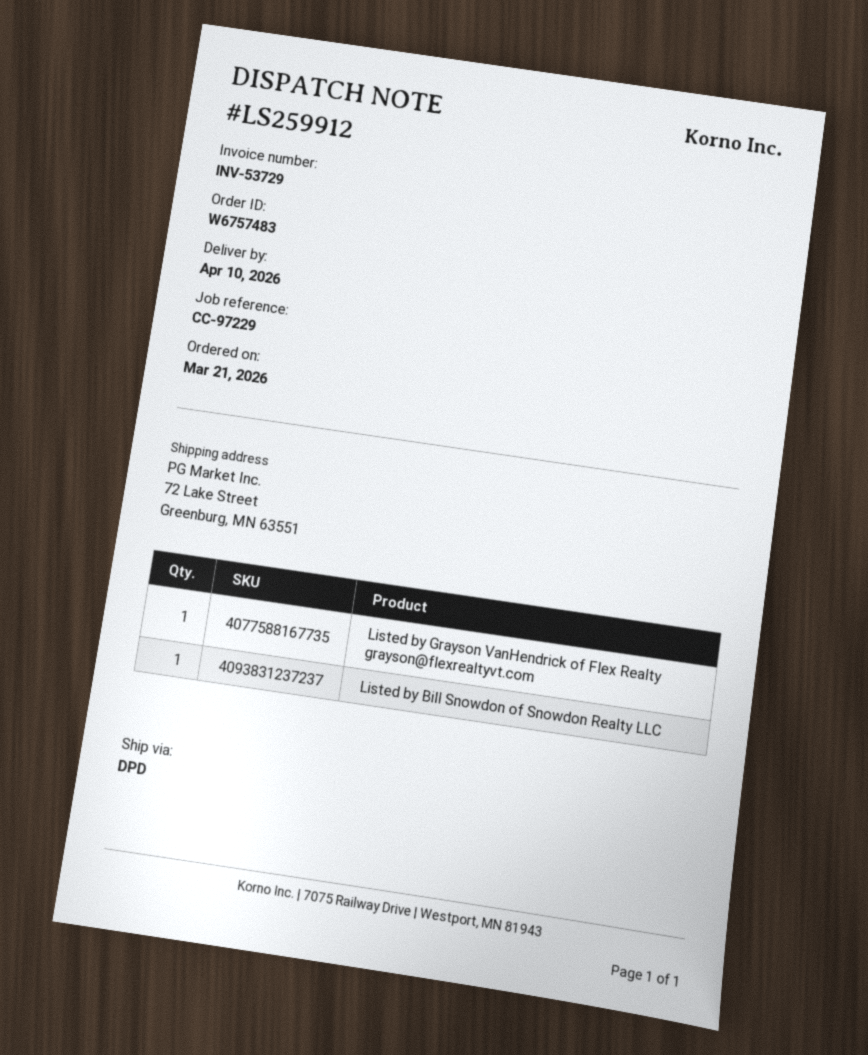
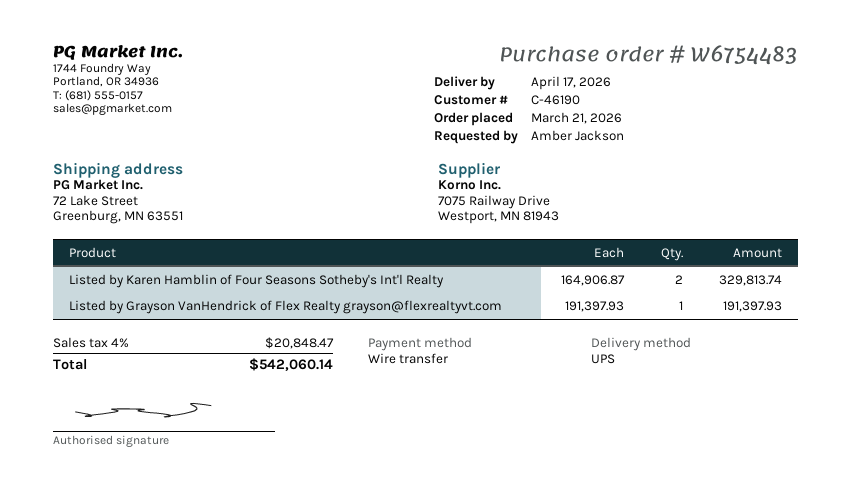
order number: W6757483 -> W6754483
delivery date: 2026-04-10 -> 2026-04-17
shipping method: DPD -> UPS
Listed by Bill Snowdon of Snowdon Realty LLC: 1 -> none
Listed by Karen Hamblin of Four Seasons Sotheby's Int'l Realty: none -> 2

